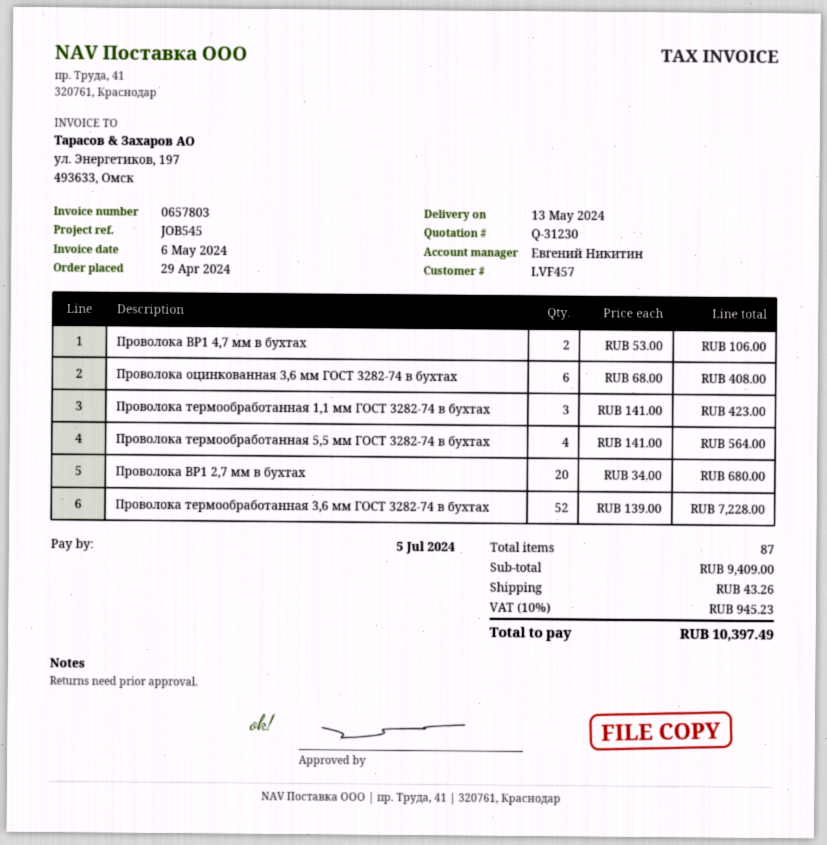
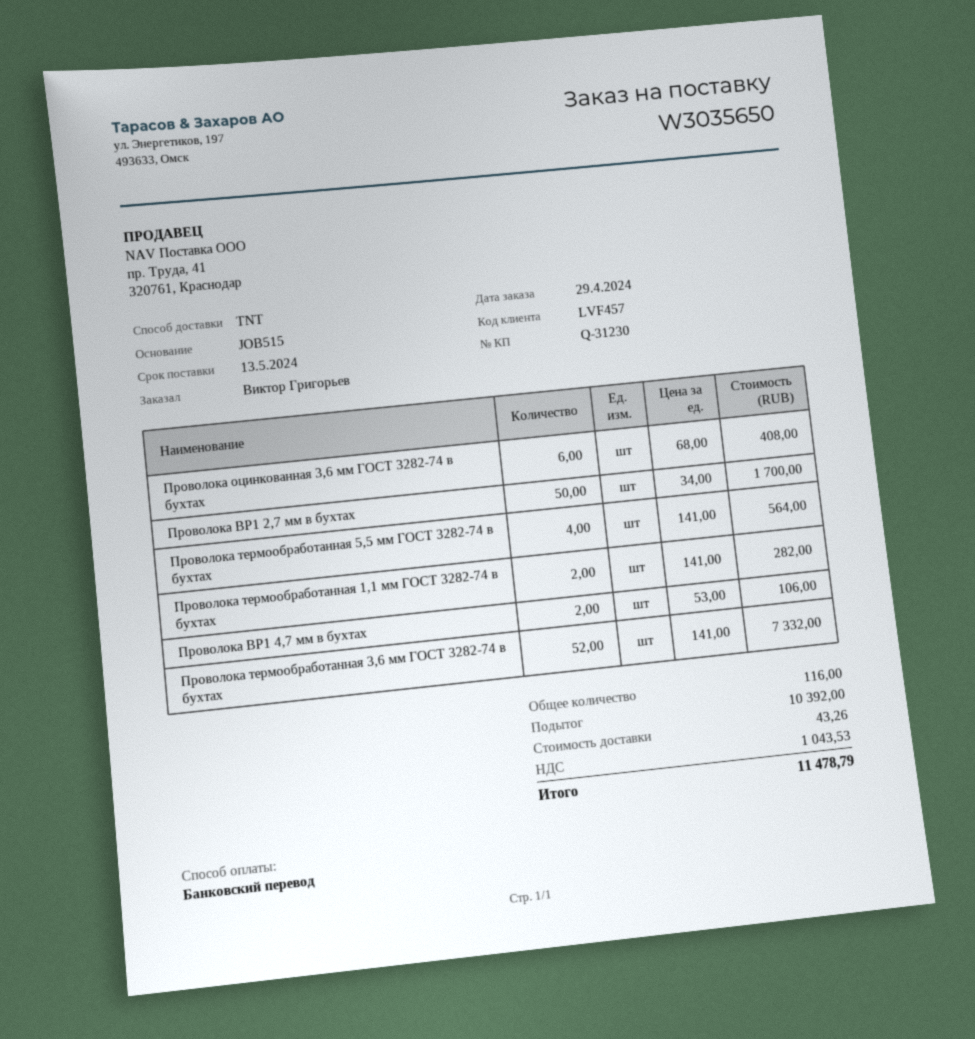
reference: JOB545 -> JOB515
Проволока термообработанная 1,1 мм ГОСТ 3282-74 в бухтах: 3 x 141.00 = 423.00 -> 2 x 141.00 = 282.00
Проволока ВР1 2,7 мм в бухтах: 20 x 34.00 = 680.00 -> 50 x 34.00 = 1700.00
Проволока термообработанная 3,6 мм ГОСТ 3282-74 в бухтах: 52 x 139.00 = 7228.00 -> 52 x 141.00 = 7332.00
total quantity: 87 -> 116
subtotal: 9409.00 -> 10392.00
tax: 945.23 -> 1043.53
total: 10397.49 -> 11478.79

